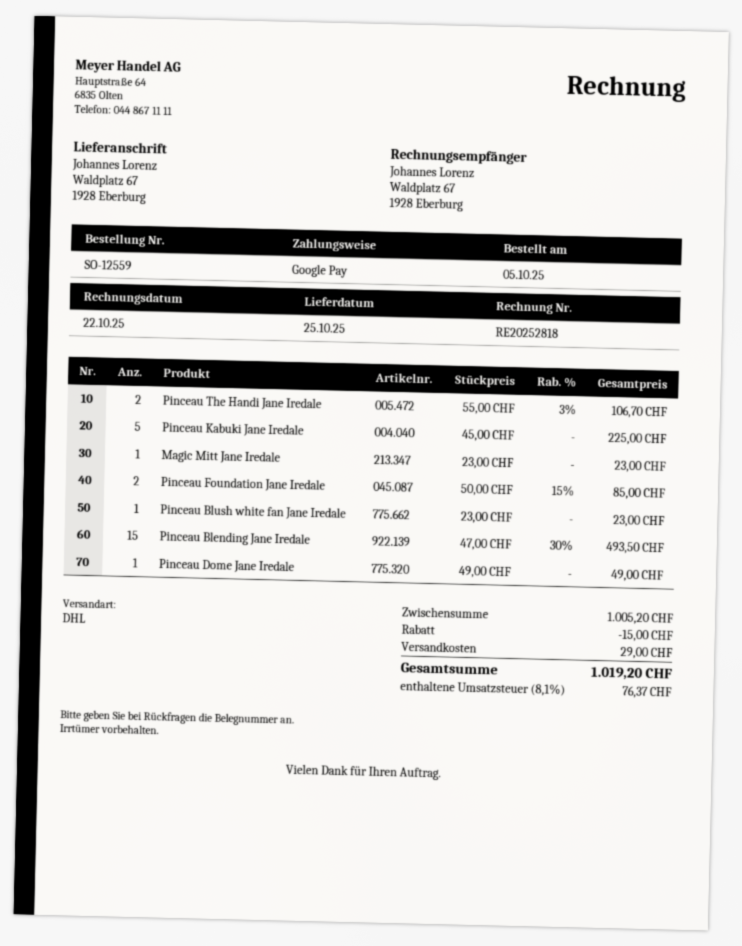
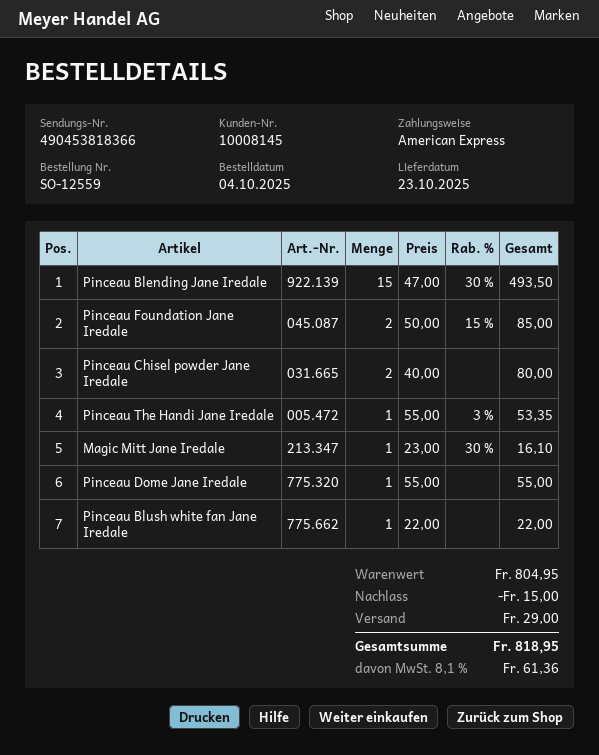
order date: 2025-10-05 -> 2025-10-04
delivery date: 2025-10-25 -> 2025-10-23
payment method: Google Pay -> American Express
Pinceau The Handi Jane Iredale: 2 x 55.00 - 3% = 106.70 -> 1 x 55.00 - 3% = 53.35
Pinceau Kabuki Jane Iredale: 5 x 45.00 = 225.00 -> none
Magic Mitt Jane Iredale: 1 x 23.00 = 23.00 -> 1 x 23.00 - 30% = 16.10
Pinceau Blush white fan Jane Iredale: 1 x 23.00 = 23.00 -> 1 x 22.00 = 22.00
Pinceau Dome Jane Iredale: 1 x 49.00 = 49.00 -> 1 x 55.00 = 55.00
Pinceau Chisel powder Jane Iredale: none -> 2 x 40.00 = 80.00
subtotal: 1005.20 -> 804.95
tax: 8.1% = 76.37 -> 8.1% = 61.36
total: 1019.20 -> 818.95

